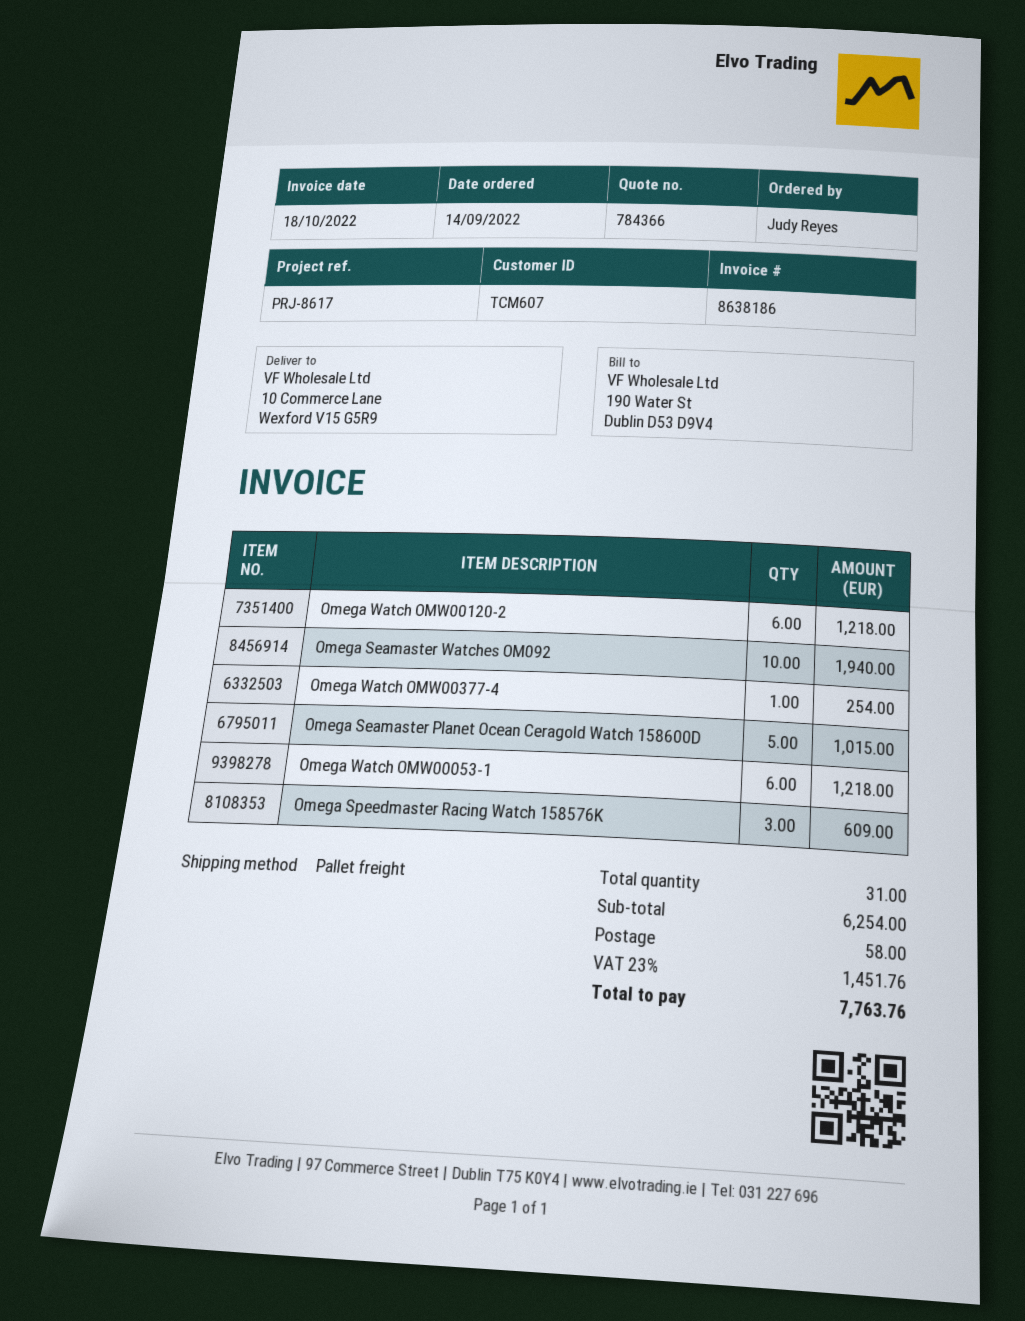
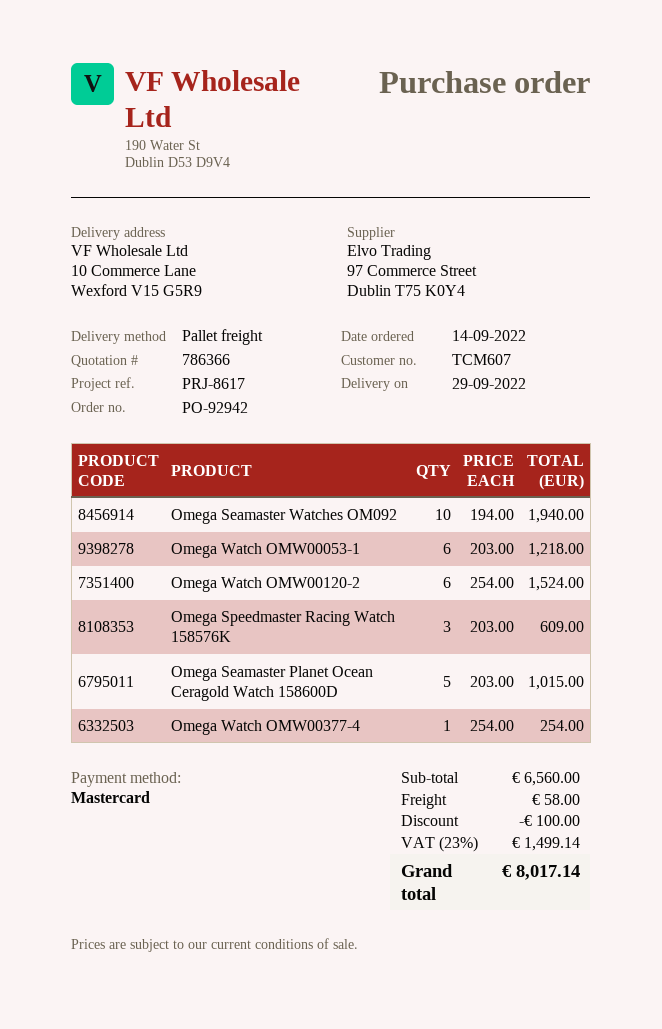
quote number: 784366 -> 786366
Omega Watch OMW00120-2: 6 for 1218.00 -> 6 for 1524.00
subtotal: 6254.00 -> 6560.00
discount: none -> 100.00
tax: 23% = 1451.76 -> 23% = 1499.14
total: 7763.76 -> 8017.14

